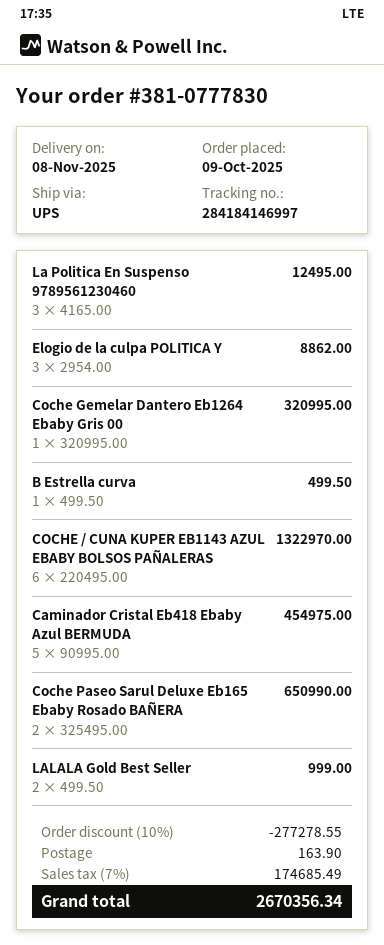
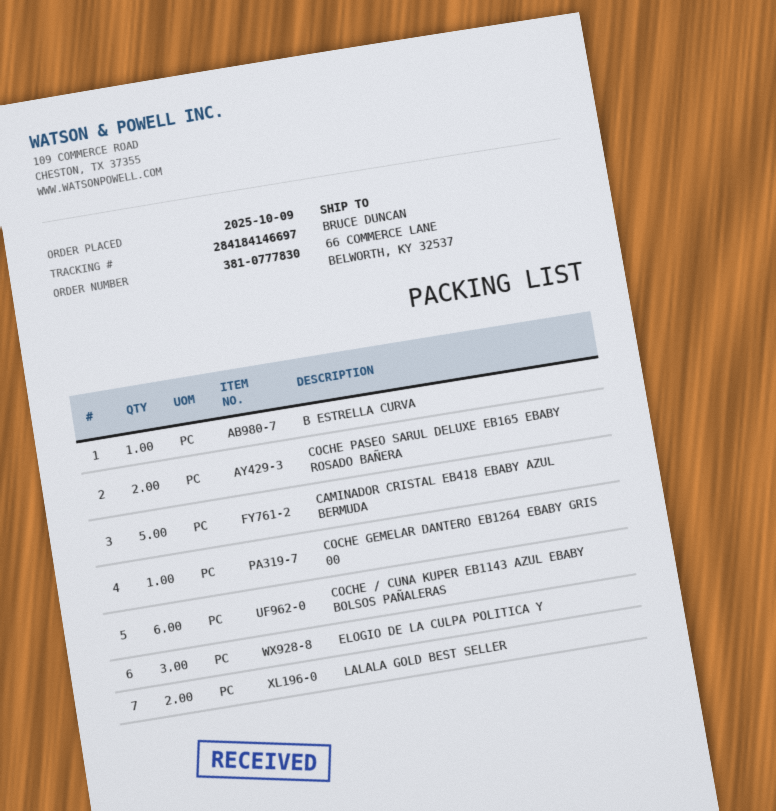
tracking number: 284184146997 -> 284184146697
La Politica En Suspenso 9789561230460: 3 -> none

